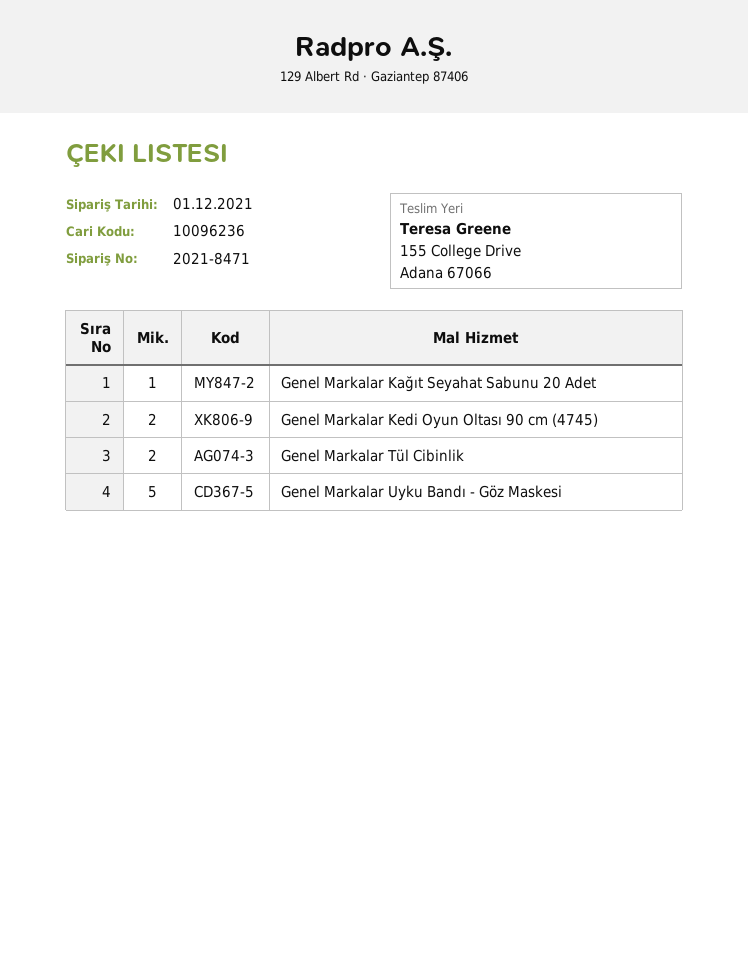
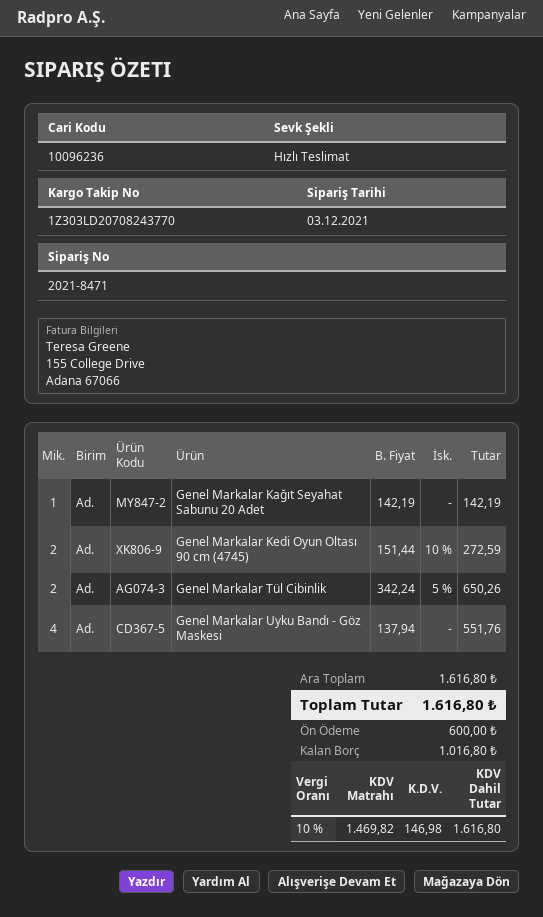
order date: 2021-12-01 -> 2021-12-03
Genel Markalar Uyku Bandı - Göz Maskesi: 5 -> 4

